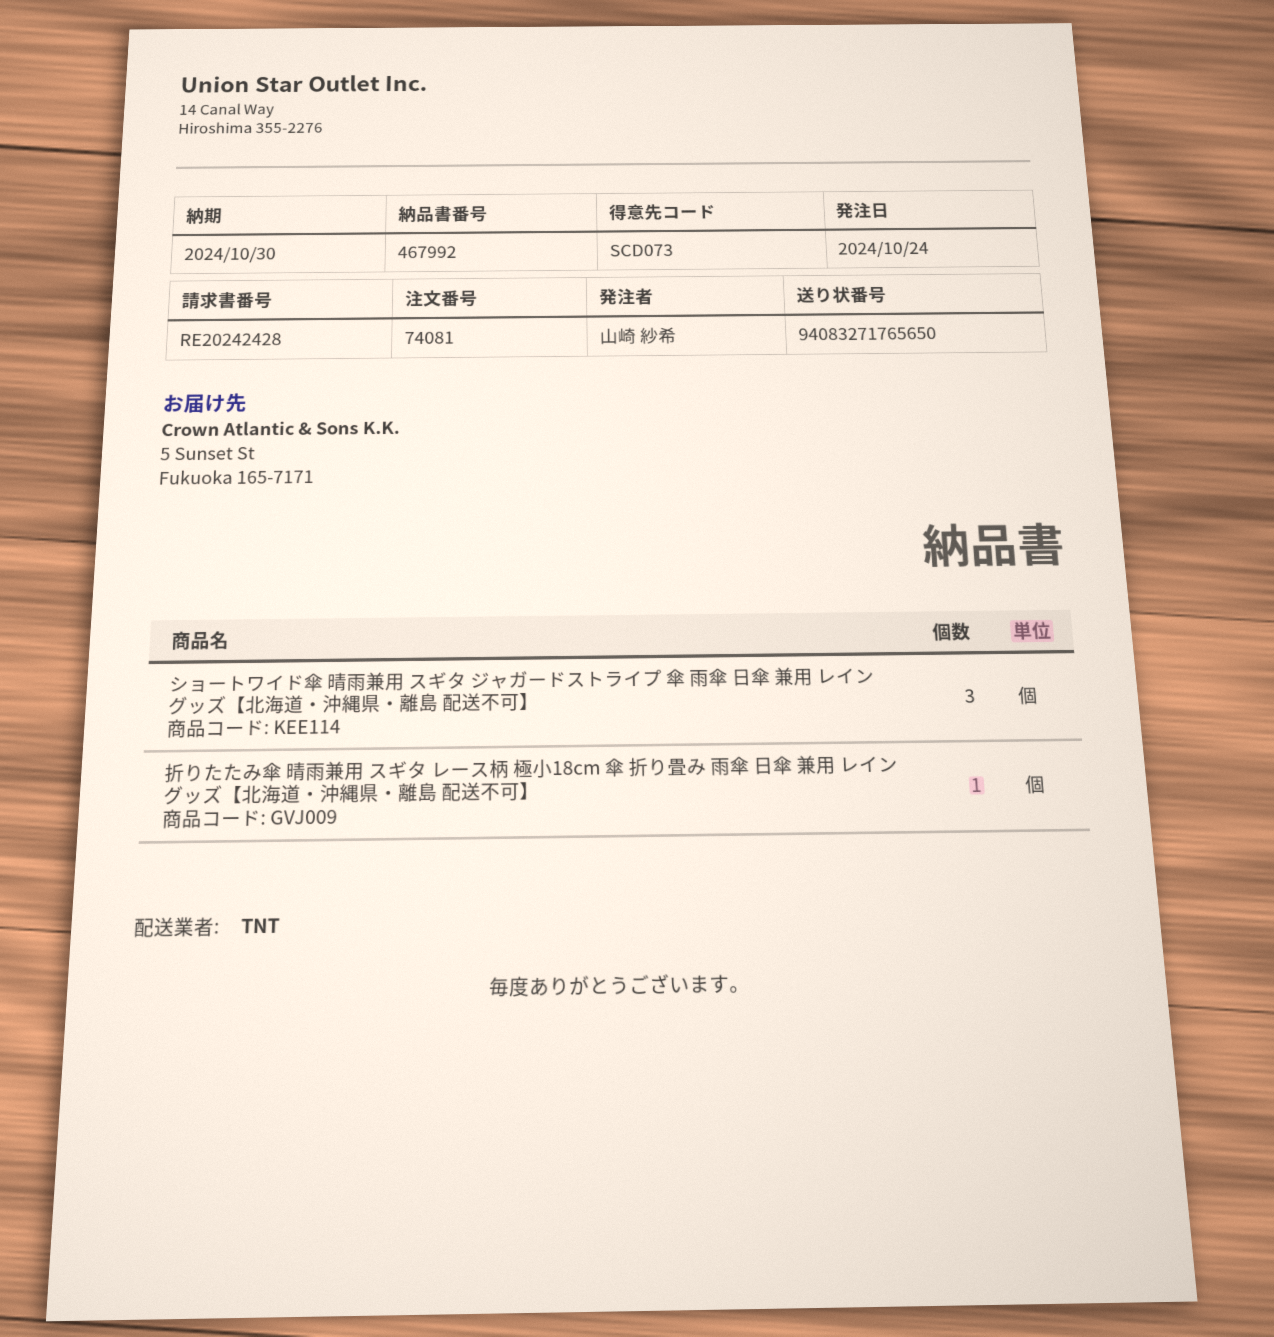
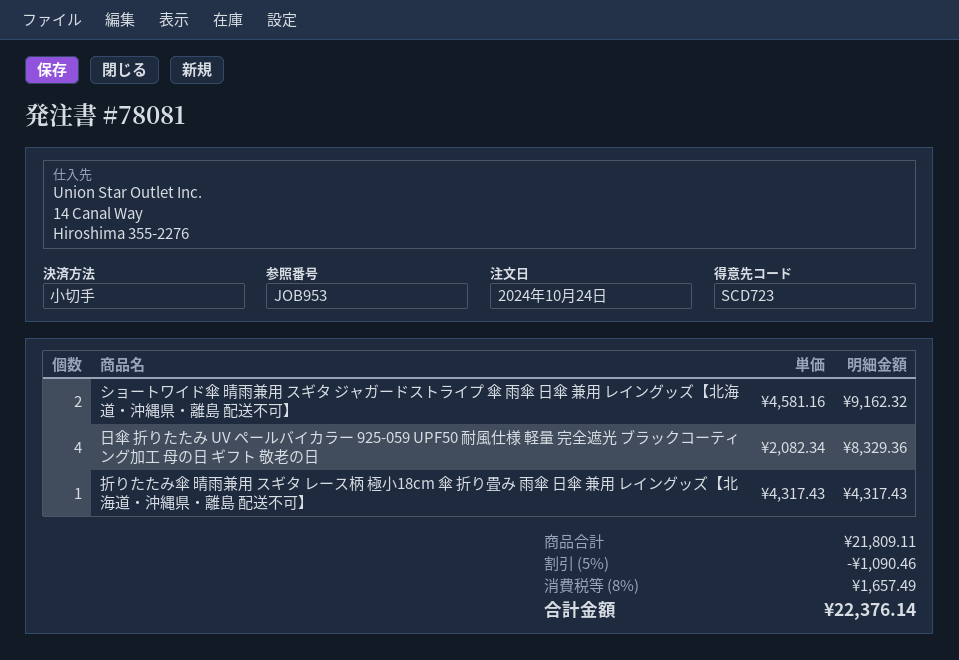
order number: 74081 -> 78081
customer number: SCD073 -> SCD723
ショートワイド傘 晴雨兼用 スギタ ジャガードストライプ 傘 雨傘 日傘 兼用 レイングッズ【北海道・沖縄県・離島 配送不可】: 3 -> 2
日傘 折りたたみ UV ペールバイカラー 925-059 UPF50 耐風仕様 軽量 完全遮光 ブラックコーティング加工 母の日 ギフト 敬老の日: none -> 4

